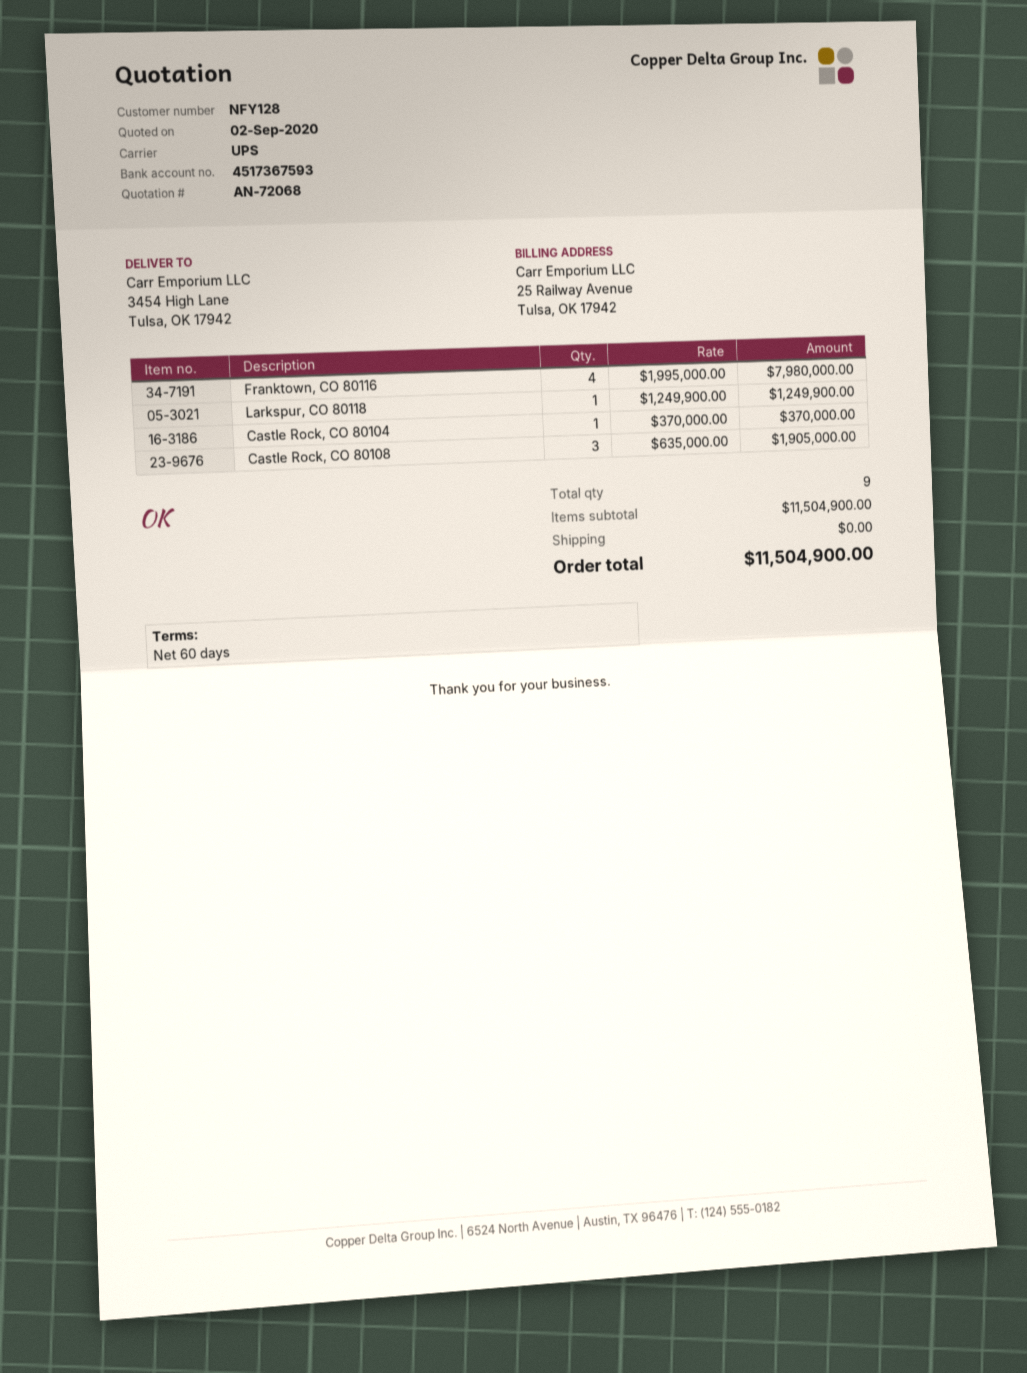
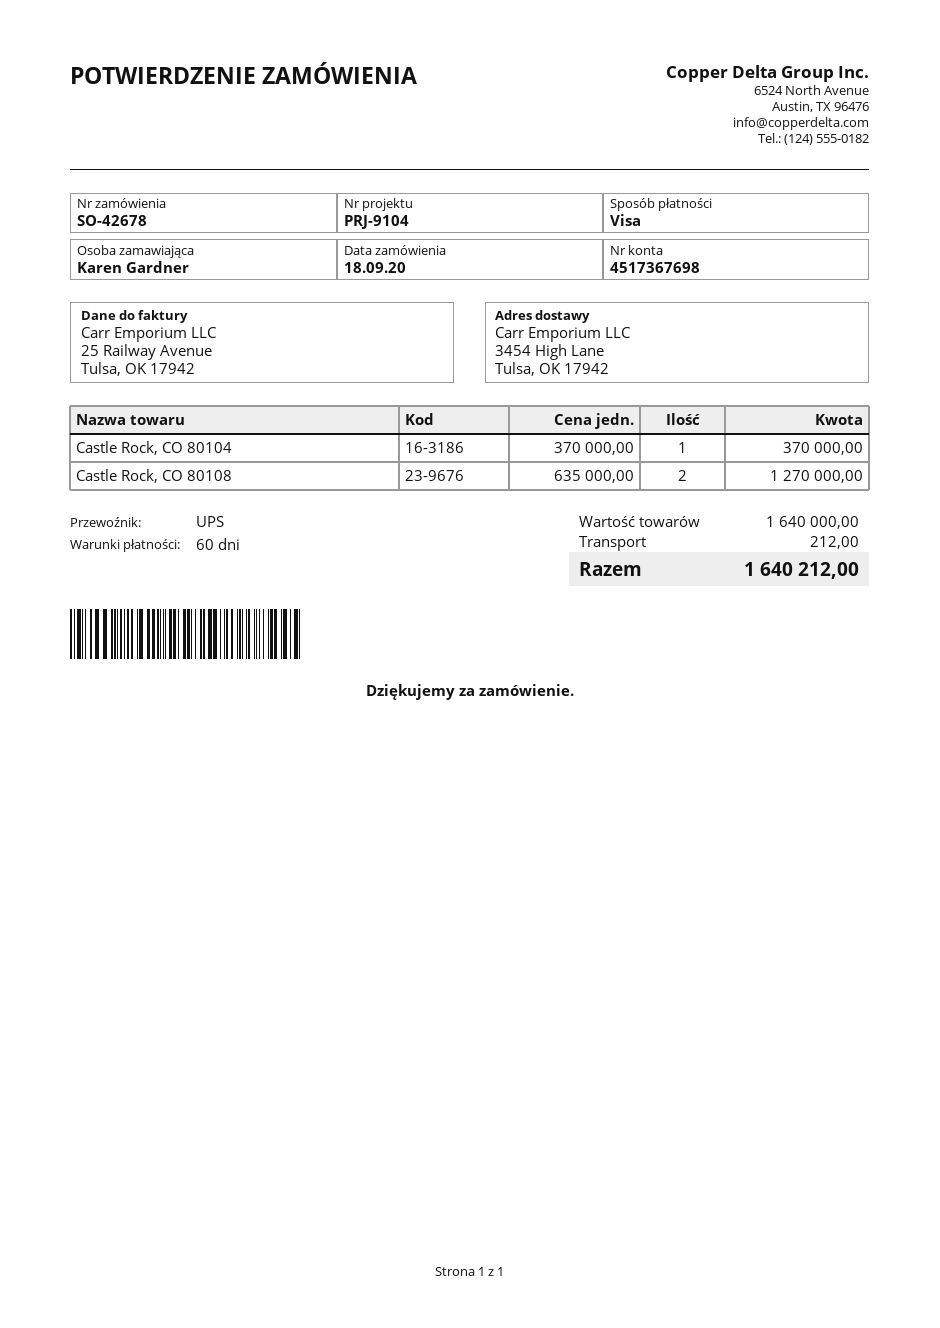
bank account: 4517367593 -> 4517367698
Franktown, CO 80116: 4 x 1995000.00 = 7980000.00 -> none
Larkspur, CO 80118: 1 x 1249900.00 = 1249900.00 -> none
Castle Rock, CO 80108: 3 x 635000.00 = 1905000.00 -> 2 x 635000.00 = 1270000.00
subtotal: 11504900.00 -> 1640000.00
shipping: 0.00 -> 212.00
total: 11504900.00 -> 1640212.00

